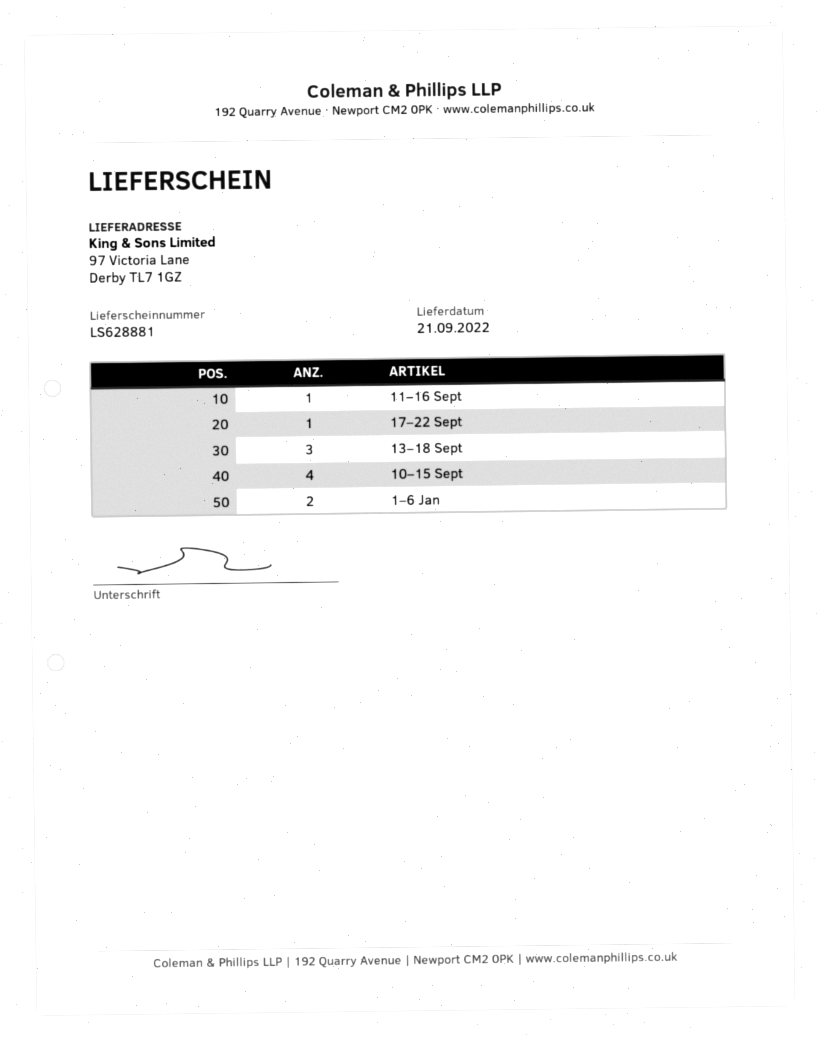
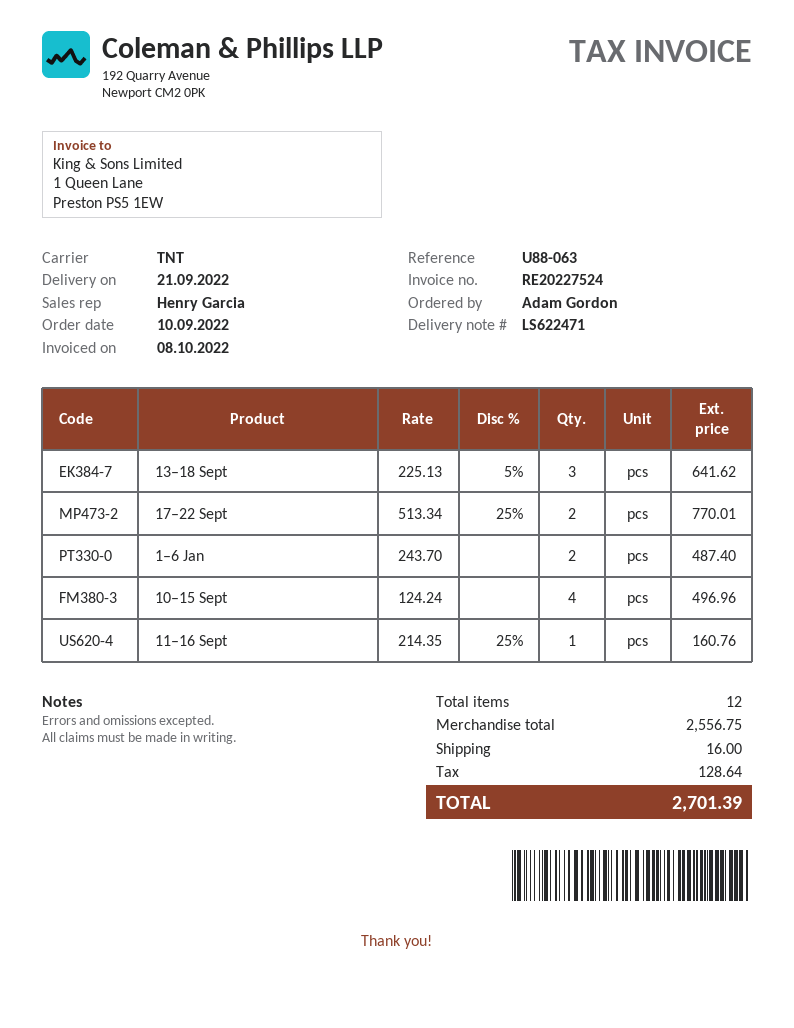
delivery note number: LS628881 -> LS622471
17–22 Sept: 1 -> 2

